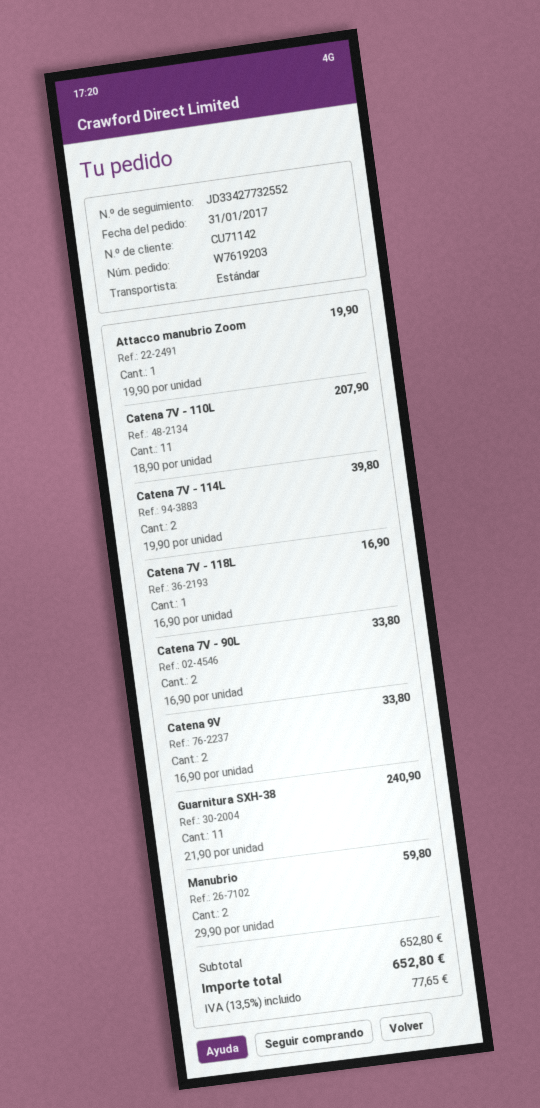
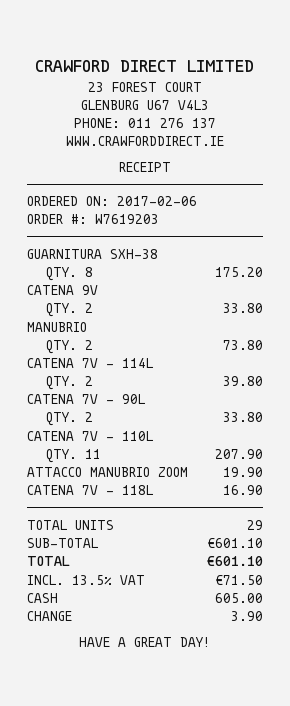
order date: 2017-01-31 -> 2017-02-06
Guarnitura SXH-38: 11 for 240.90 -> 8 for 175.20
Manubrio: 2 for 59.80 -> 2 for 73.80
subtotal: 652.80 -> 601.10
tax: 13.5% = 77.65 -> 13.5% = 71.50
total: 652.80 -> 601.10

